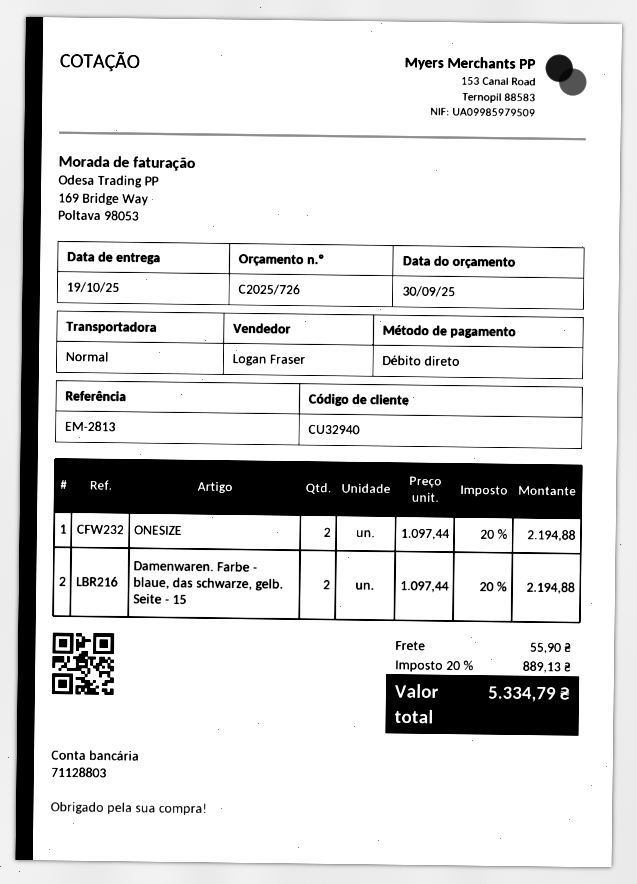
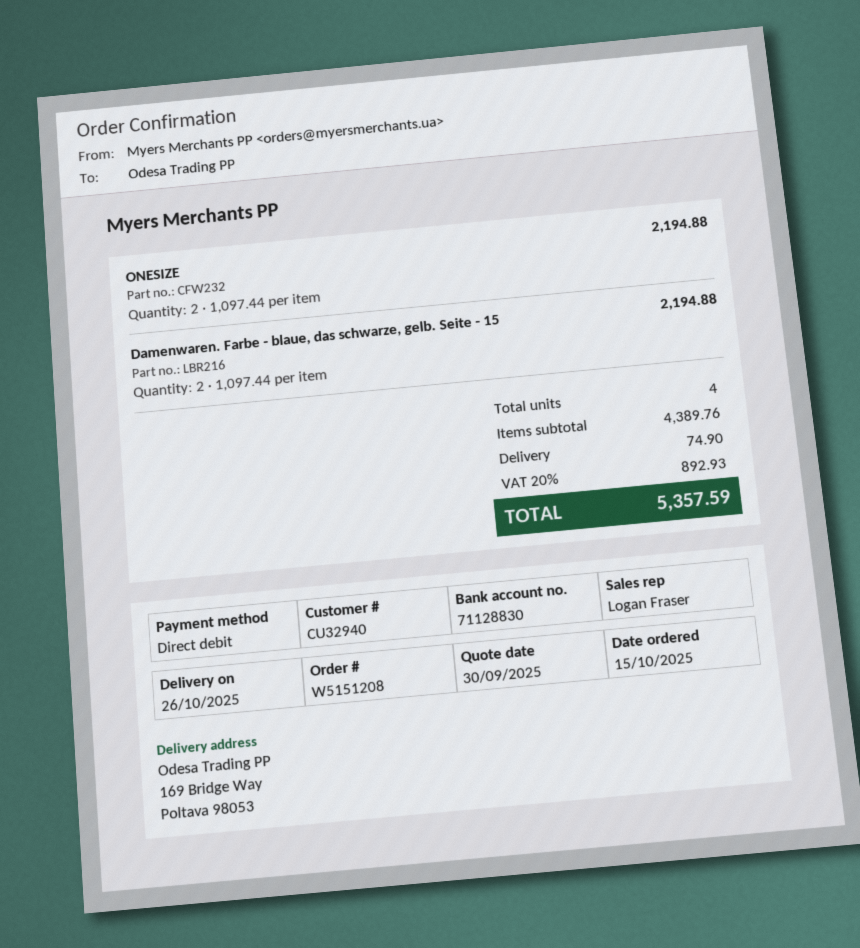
delivery date: 2025-10-19 -> 2025-10-26
bank account: 71128803 -> 71128830
shipping: 55.90 -> 74.90
tax: 20% = 889.13 -> 20% = 892.93
total: 5334.79 -> 5357.59

